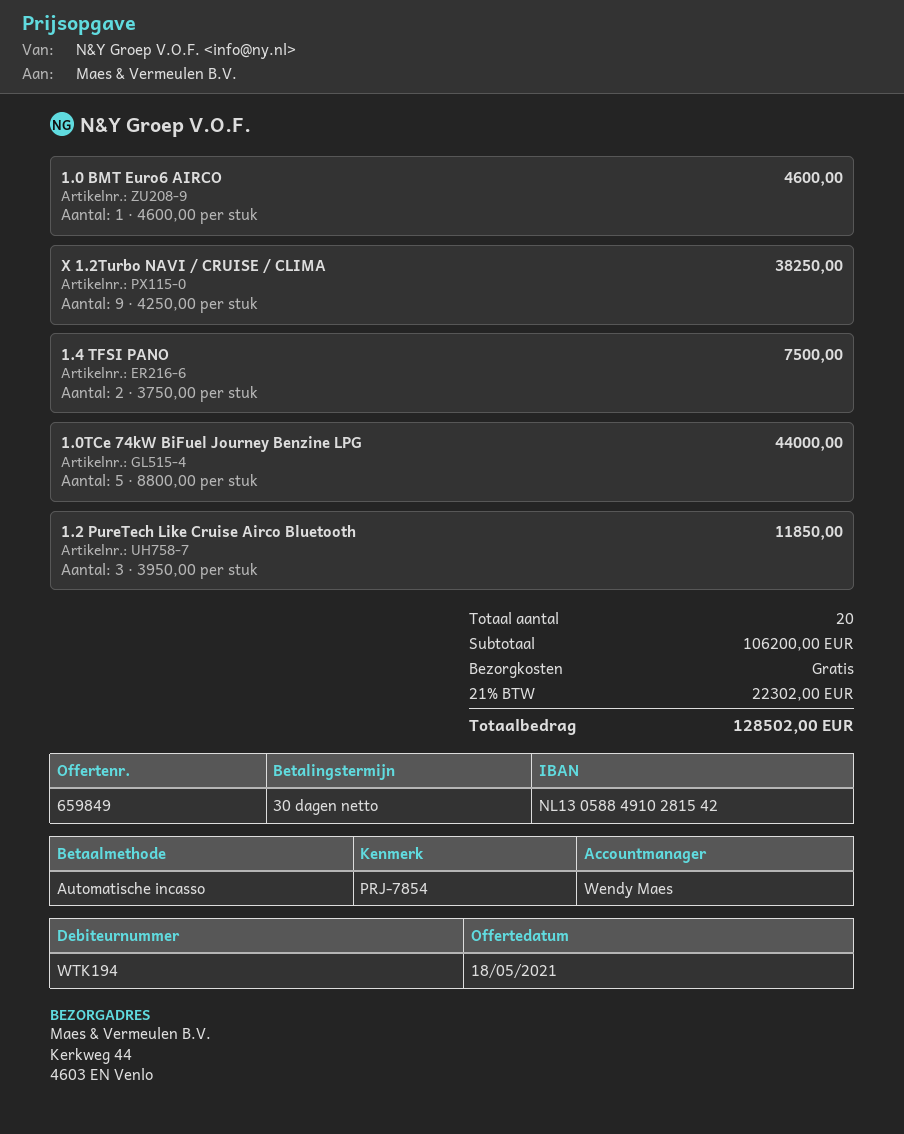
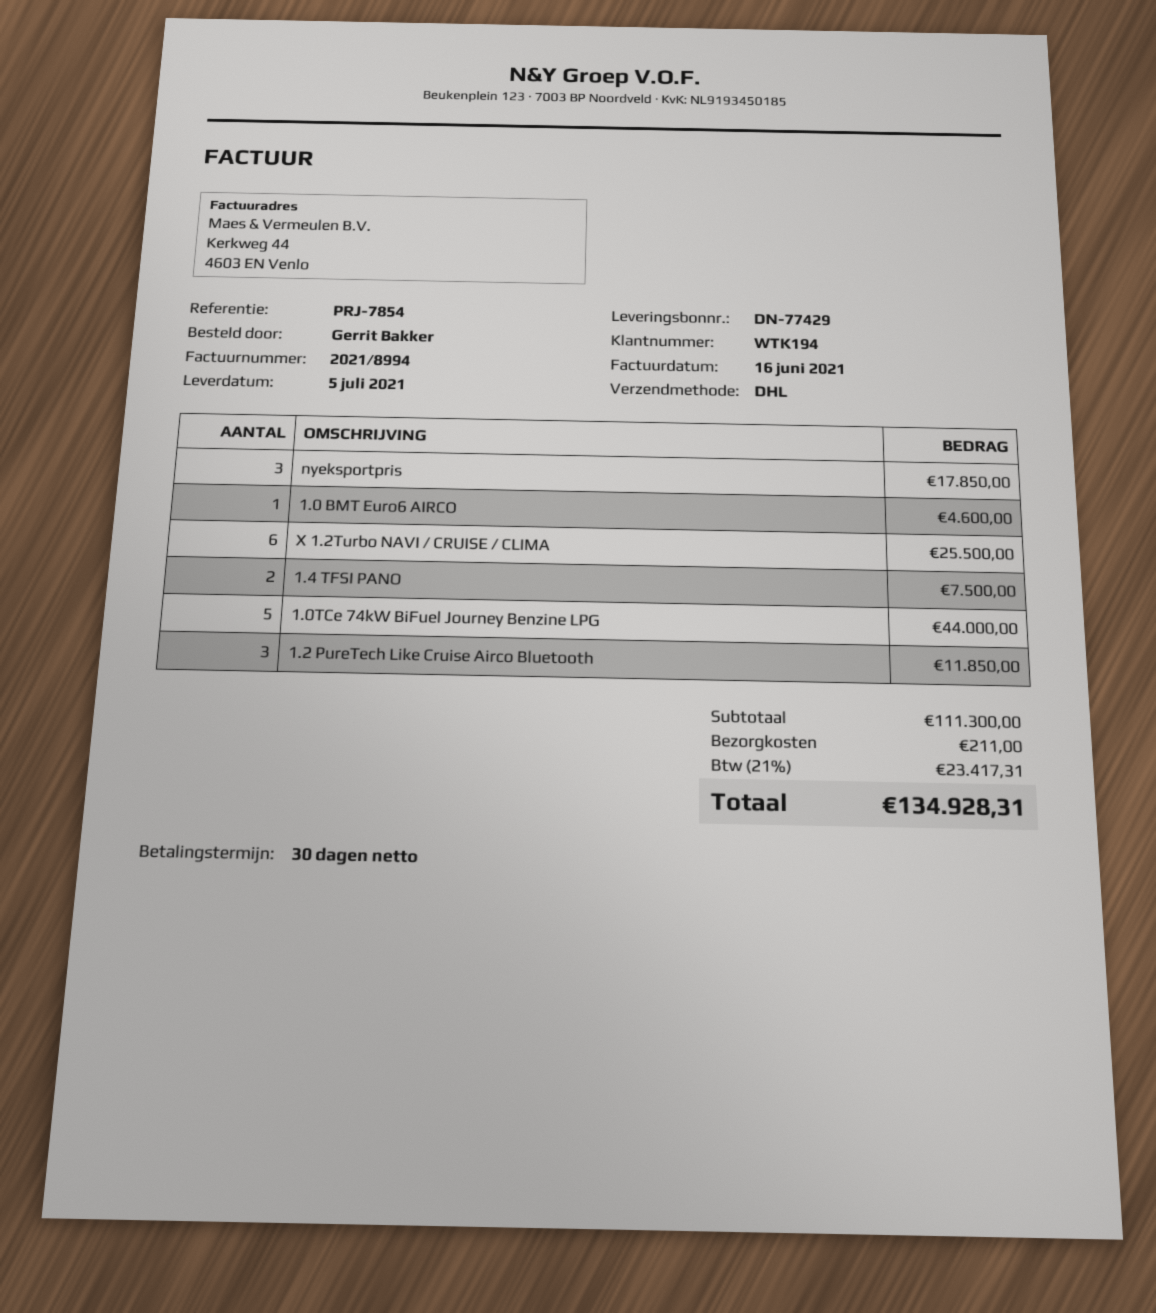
X 1.2Turbo NAVI / CRUISE / CLIMA: 9 for 38250.00 -> 6 for 25500.00
nyeksportpris: none -> 3 for 17850.00
subtotal: 106200.00 -> 111300.00
shipping: 0.00 -> 211.00
tax: 21% = 22302.00 -> 21% = 23417.31
total: 128502.00 -> 134928.31

